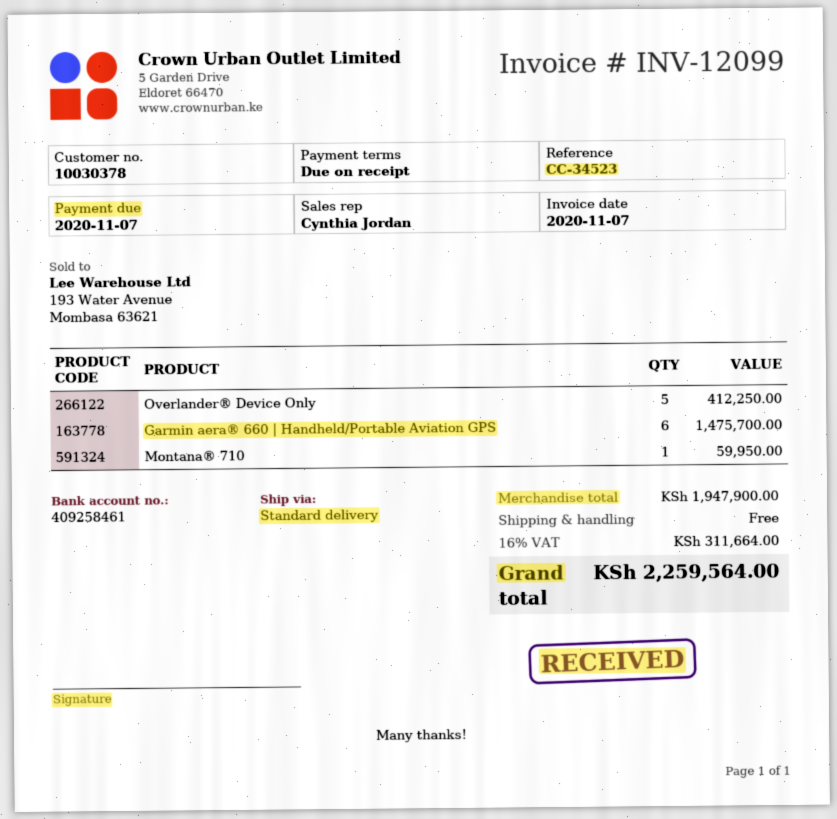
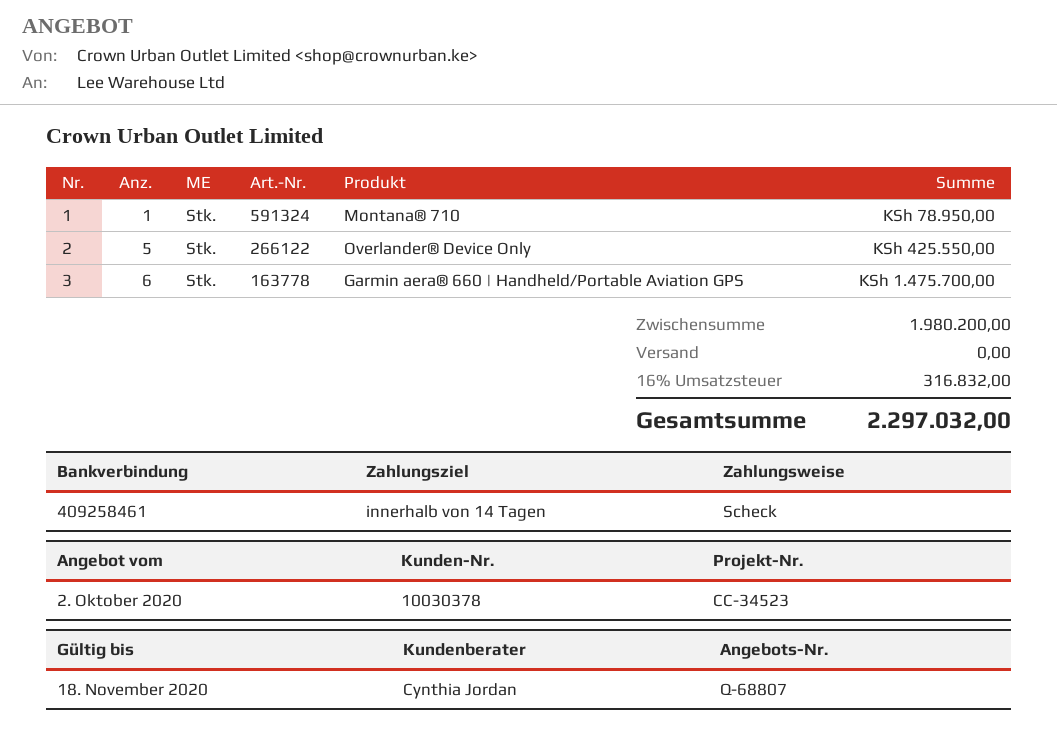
payment terms: on receipt -> 14 days
Overlander® Device Only: 5 for 412250.00 -> 5 for 425550.00
Montana® 710: 1 for 59950.00 -> 1 for 78950.00
subtotal: 1947900.00 -> 1980200.00
tax: 16% = 311664.00 -> 16% = 316832.00
total: 2259564.00 -> 2297032.00

